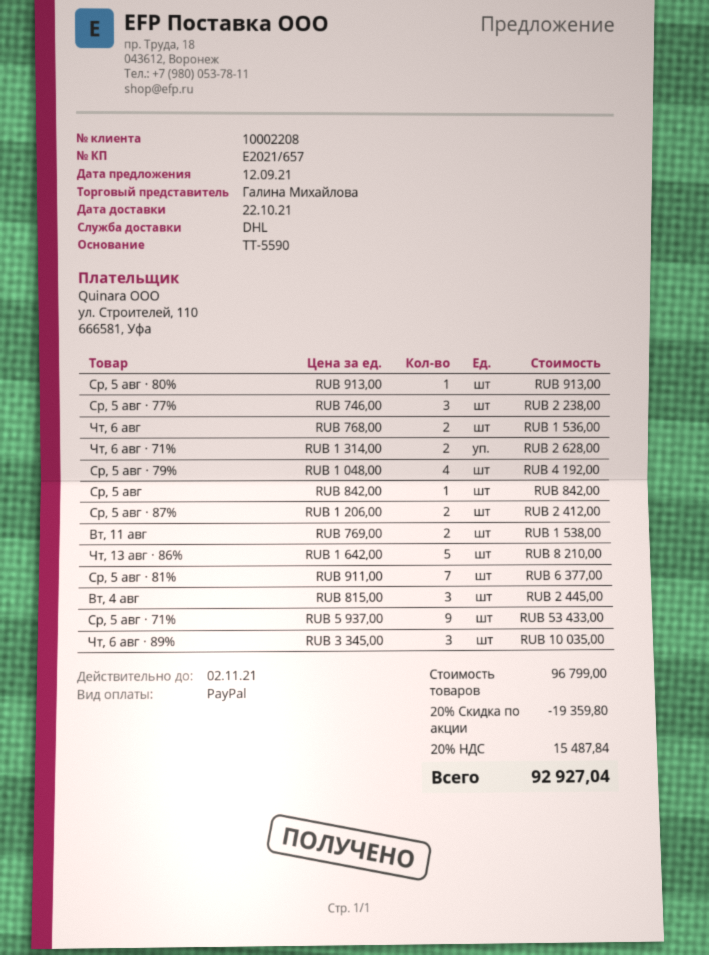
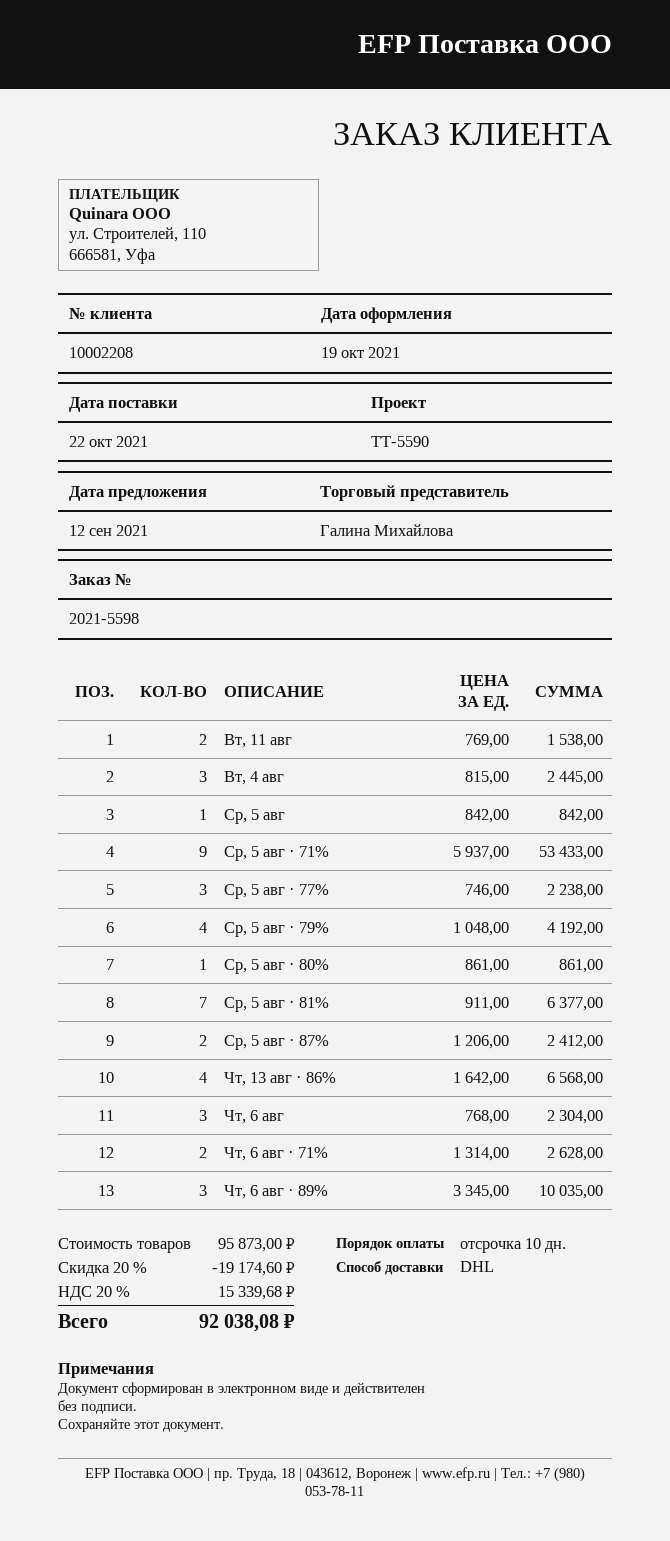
Ср, 5 авг · 80%: 1 x 913.00 = 913.00 -> 1 x 861.00 = 861.00
Чт, 6 авг: 2 x 768.00 = 1536.00 -> 3 x 768.00 = 2304.00
Чт, 13 авг · 86%: 5 x 1642.00 = 8210.00 -> 4 x 1642.00 = 6568.00
subtotal: 96799.00 -> 95873.00
discount: 20% = 19359.80 -> 20% = 19174.60
tax: 20% = 15487.84 -> 20% = 15339.68
total: 92927.04 -> 92038.08

